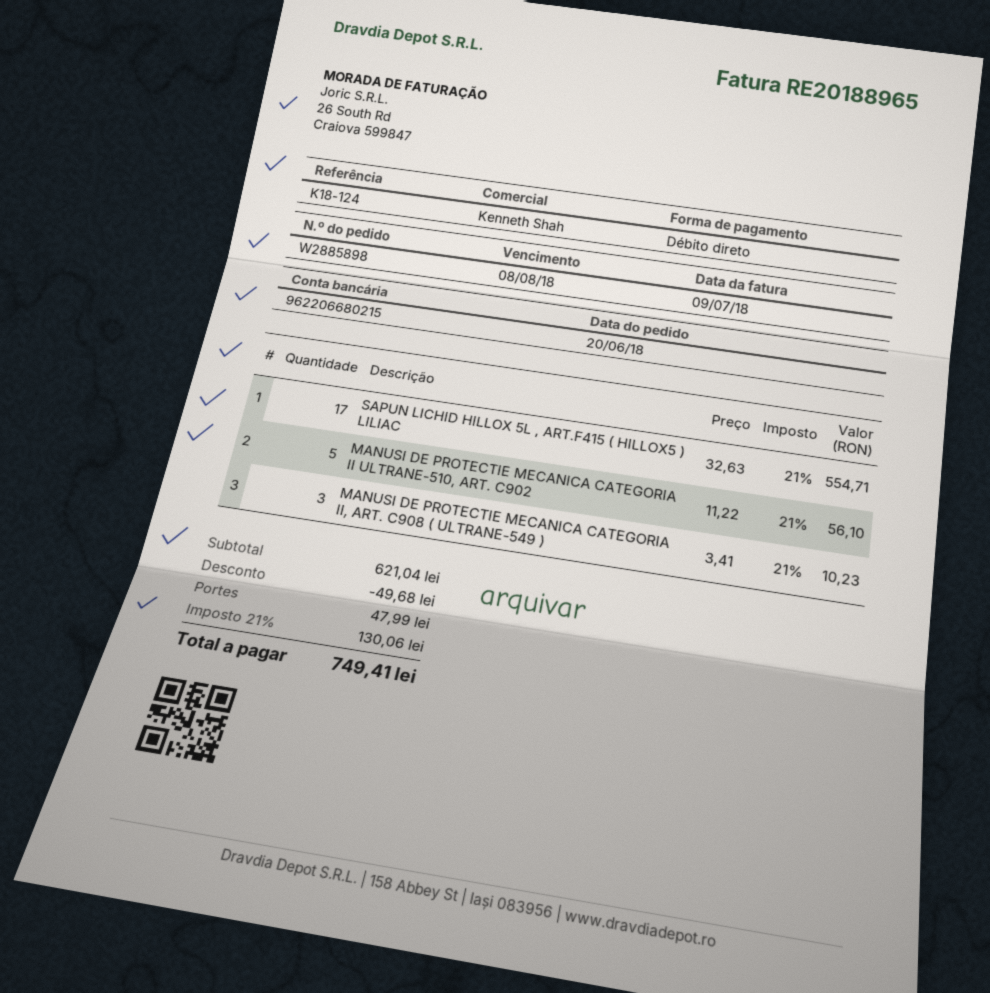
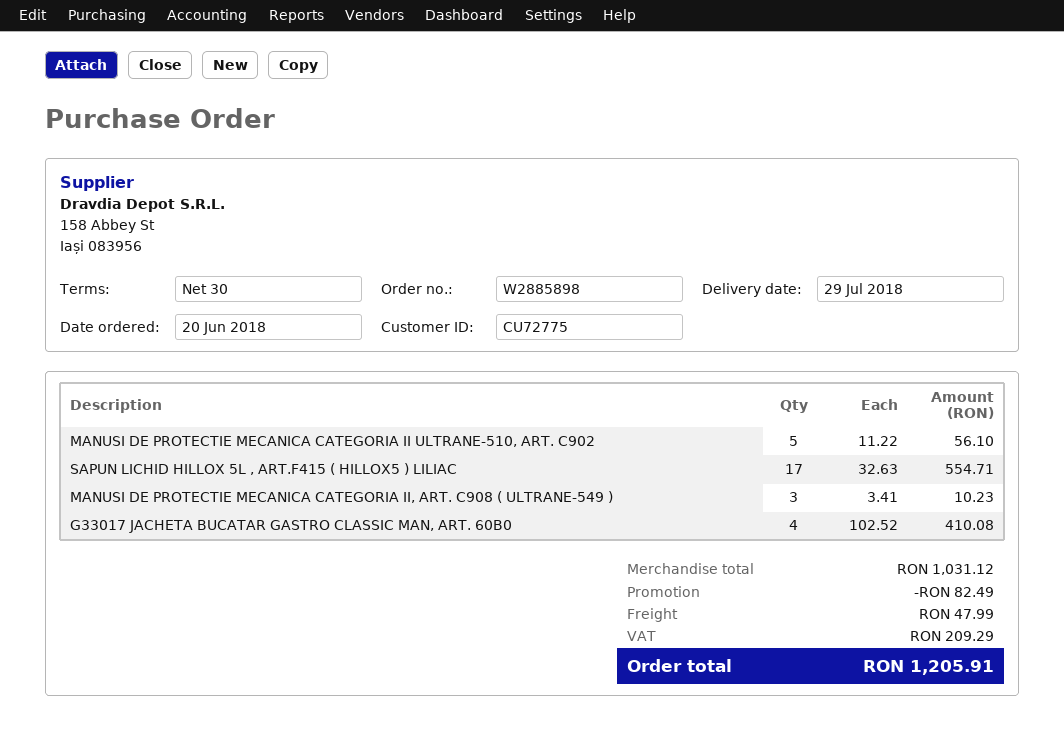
G33017 JACHETA BUCATAR GASTRO CLASSIC MAN, ART. 60B0: none -> 4 x 102.52 = 410.08
subtotal: 621.04 -> 1031.12
discount: 49.68 -> 82.49
tax: 130.06 -> 209.29
total: 749.41 -> 1205.91

